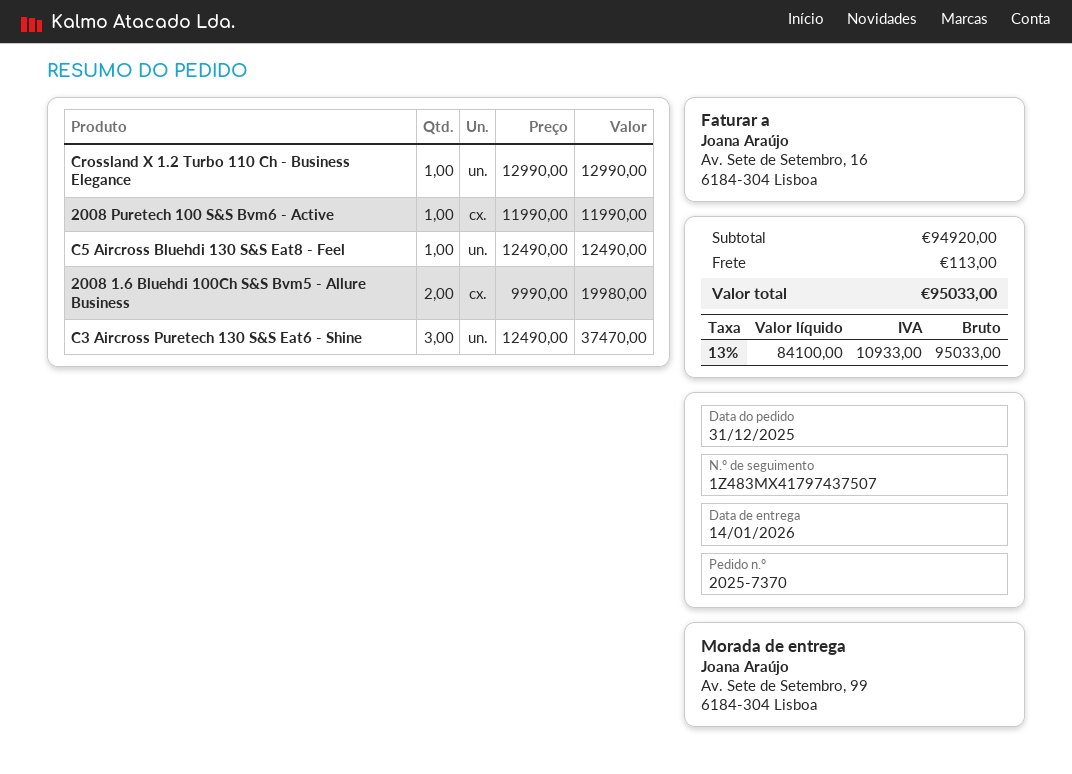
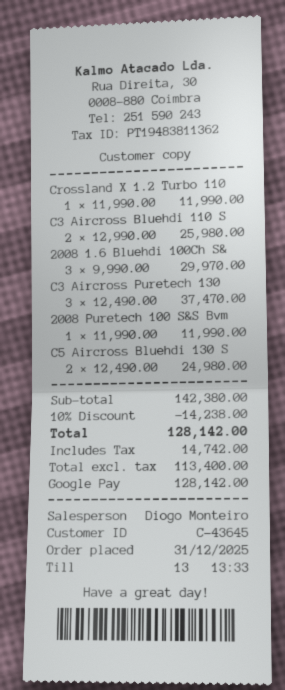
Crossland X 1.2 Turbo 110 Ch - Business Elegance: 1 x 12990.00 = 12990.00 -> 1 x 11990.00 = 11990.00
C5 Aircross Bluehdi 130 S&S Eat8 - Feel: 1 x 12490.00 = 12490.00 -> 2 x 12490.00 = 24980.00
2008 1.6 Bluehdi 100Ch S&S Bvm5 - Allure Business: 2 x 9990.00 = 19980.00 -> 3 x 9990.00 = 29970.00
C3 Aircross Bluehdi 110 S: none -> 2 x 12990.00 = 25980.00
subtotal: 94920.00 -> 142380.00
discount: none -> 10% = 14238.00
shipping: 113.00 -> none
net: 84100.00 -> 113400.00
tax: 10933.00 -> 14742.00
total: 95033.00 -> 128142.00

